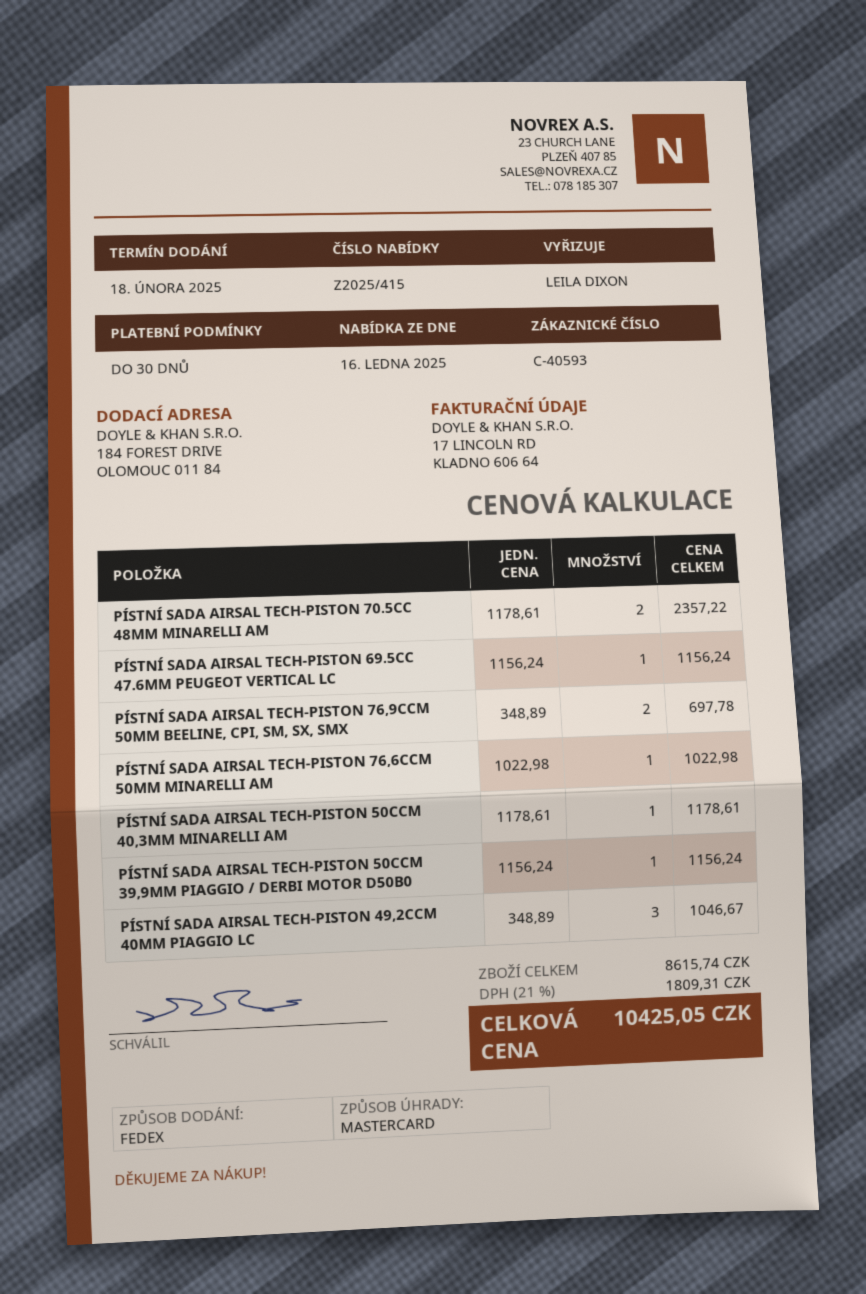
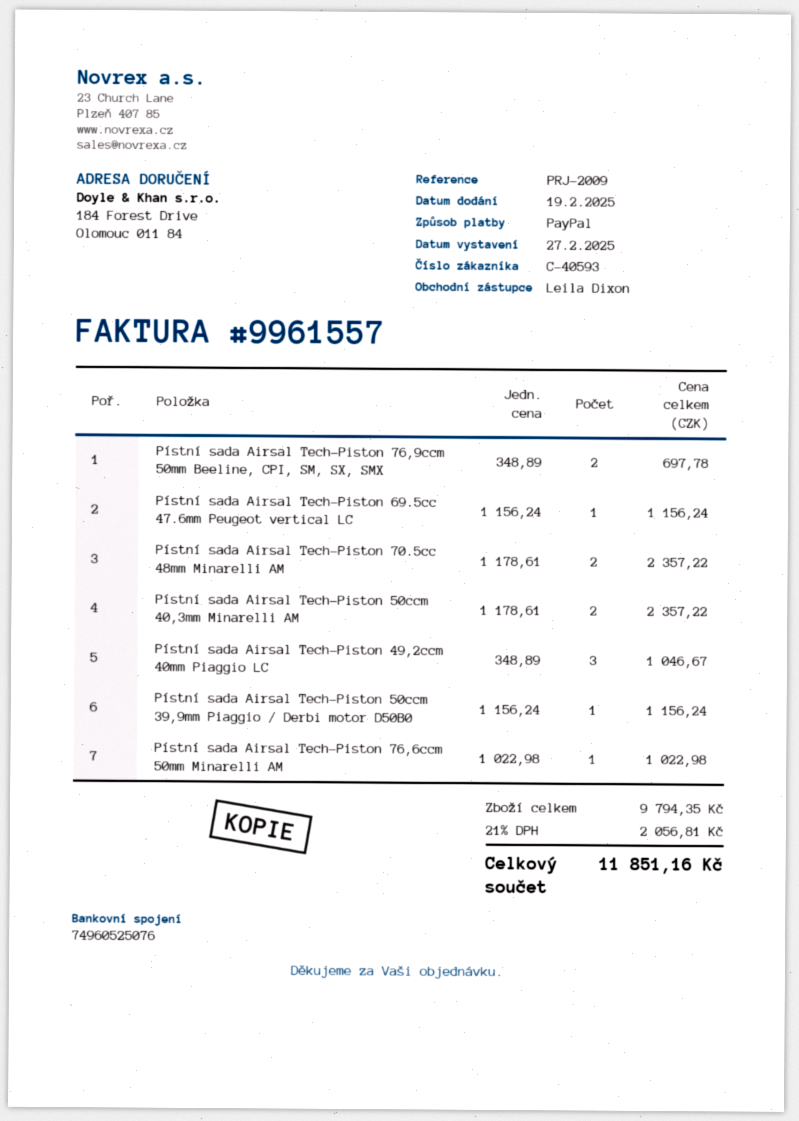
delivery date: 2025-02-18 -> 2025-02-19
payment method: Mastercard -> PayPal
PÍSTNÍ SADA AIRSAL TECH-PISTON 50CCM 40,3MM MINARELLI AM: 1 x 1178.61 = 1178.61 -> 2 x 1178.61 = 2357.22
subtotal: 8615.74 -> 9794.35
tax: 21% = 1809.31 -> 21% = 2056.81
total: 10425.05 -> 11851.16

